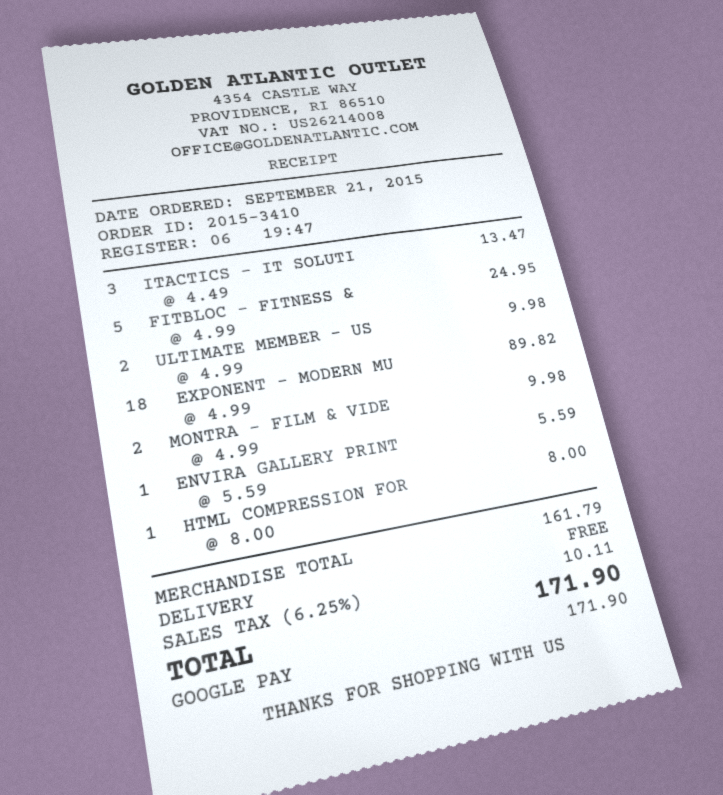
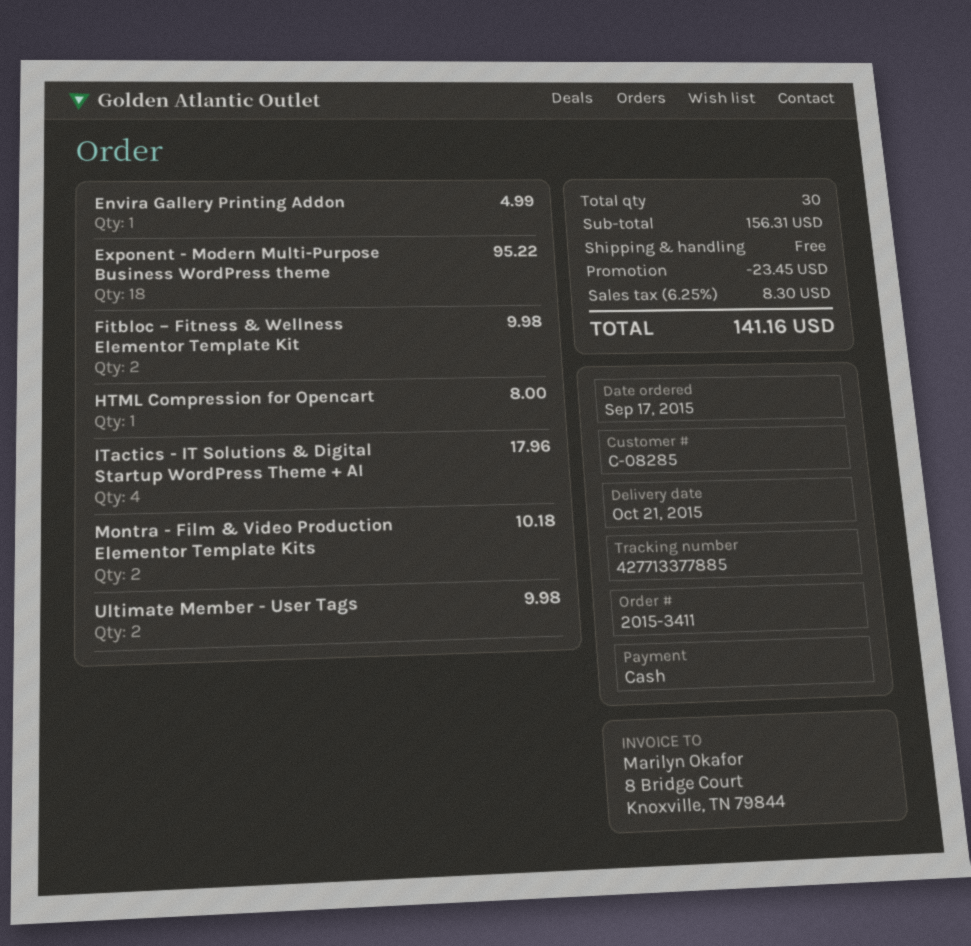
order number: 2015-3410 -> 2015-3411
order date: 2015-09-21 -> 2015-09-17
payment method: Google Pay -> cash
ITACTICS - IT SOLUTI: 3 for 13.47 -> 4 for 17.96
FITBLOC – FITNESS &: 5 for 24.95 -> 2 for 9.98
EXPONENT - MODERN MU: 18 for 89.82 -> 18 for 95.22
MONTRA - FILM & VIDE: 2 for 9.98 -> 2 for 10.18
ENVIRA GALLERY PRINT: 1 for 5.59 -> 1 for 4.99
subtotal: 161.79 -> 156.31
discount: none -> 23.45
tax: 6.25% = 10.11 -> 6.25% = 8.30
total: 171.90 -> 141.16

